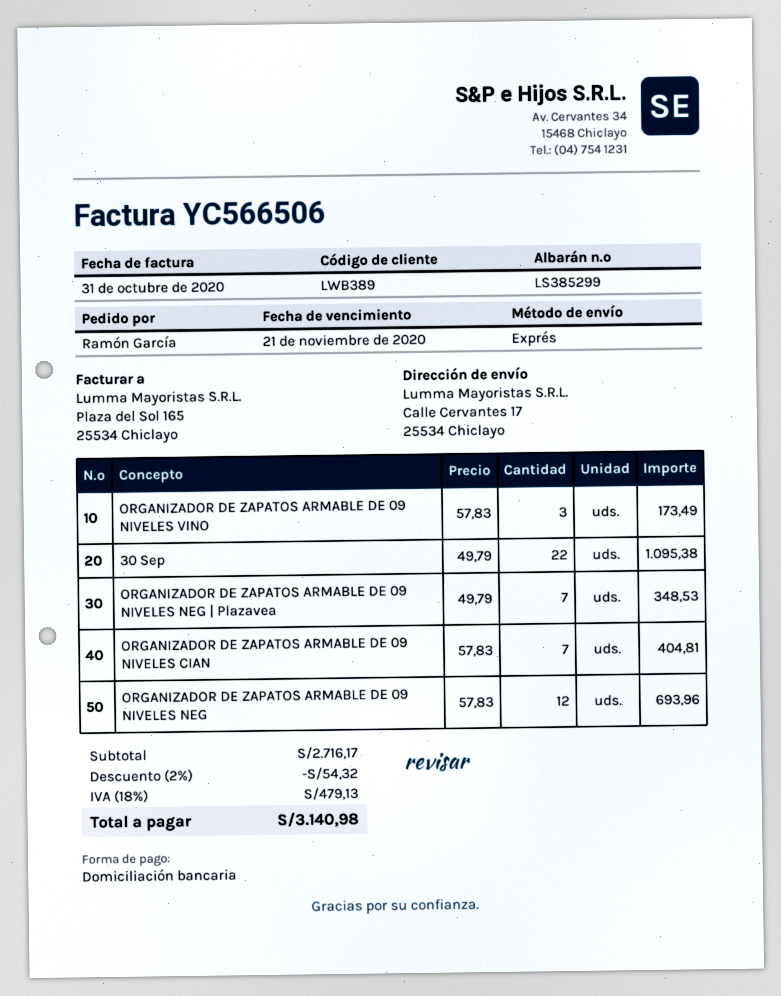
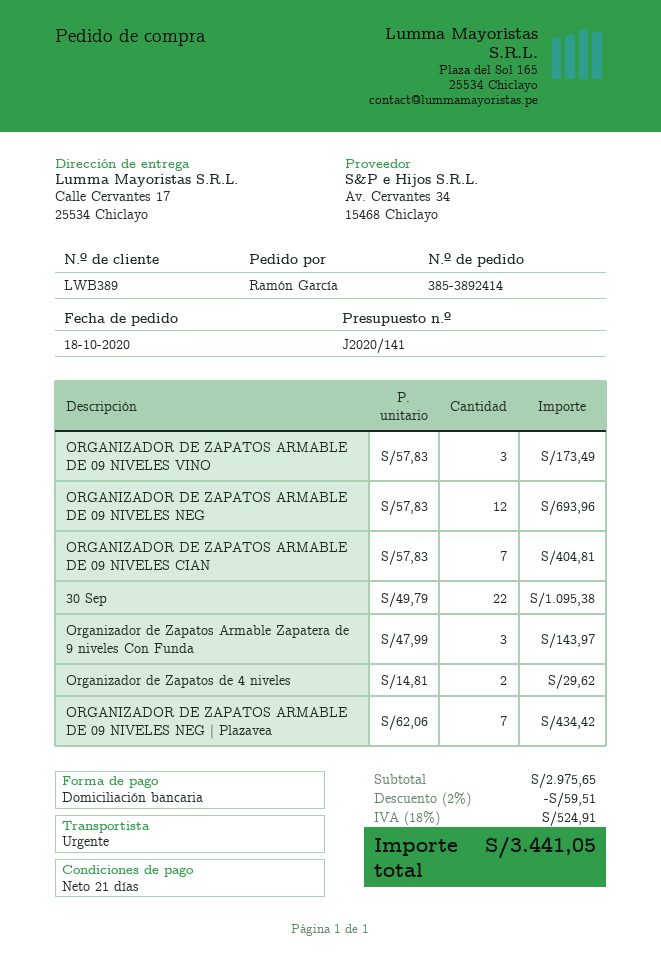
ORGANIZADOR DE ZAPATOS ARMABLE DE 09 NIVELES NEG | Plazavea: 7 x 49.79 = 348.53 -> 7 x 62.06 = 434.42
Organizador de Zapatos Armable Zapatera de 9 niveles Con Funda: none -> 3 x 47.99 = 143.97
Organizador de Zapatos de 4 niveles: none -> 2 x 14.81 = 29.62
subtotal: 2716.17 -> 2975.65
discount: 2% = 54.32 -> 2% = 59.51
tax: 18% = 479.13 -> 18% = 524.91
total: 3140.98 -> 3441.05

